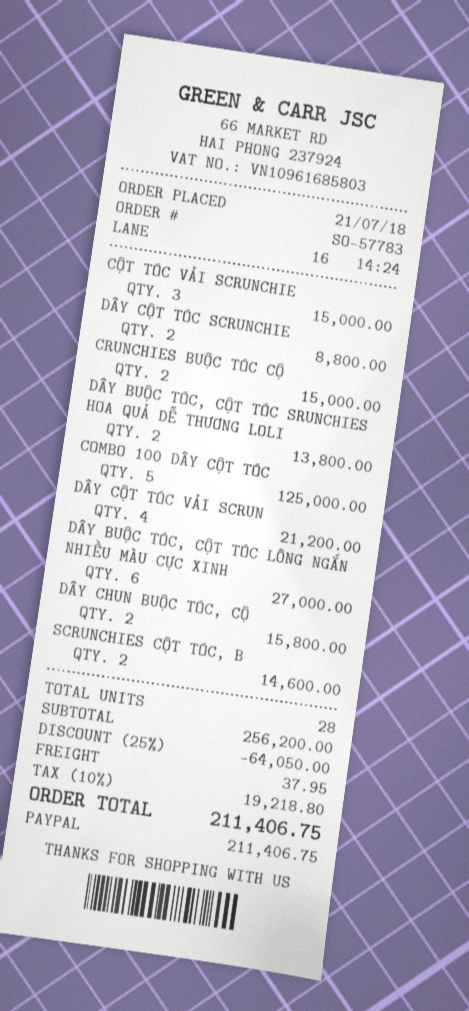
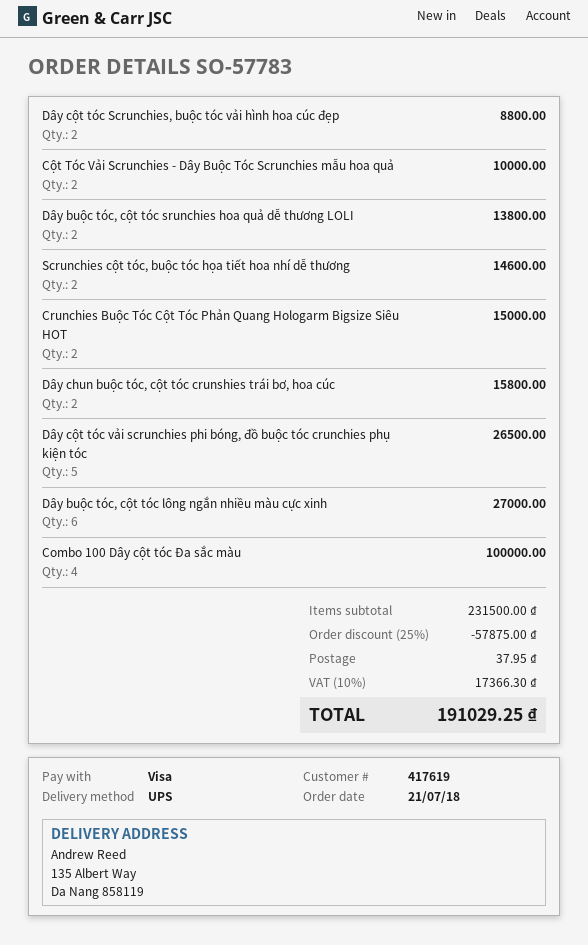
payment method: PayPal -> Visa
CỘT TÓC VẢI SCRUNCHIE: 3 for 15000.00 -> 2 for 10000.00
COMBO 100 DÂY CỘT TÓC: 5 for 125000.00 -> 4 for 100000.00
DÂY CỘT TÓC VẢI SCRUN: 4 for 21200.00 -> 5 for 26500.00
subtotal: 256200.00 -> 231500.00
discount: 25% = 64050.00 -> 25% = 57875.00
tax: 10% = 19218.80 -> 10% = 17366.30
total: 211406.75 -> 191029.25

